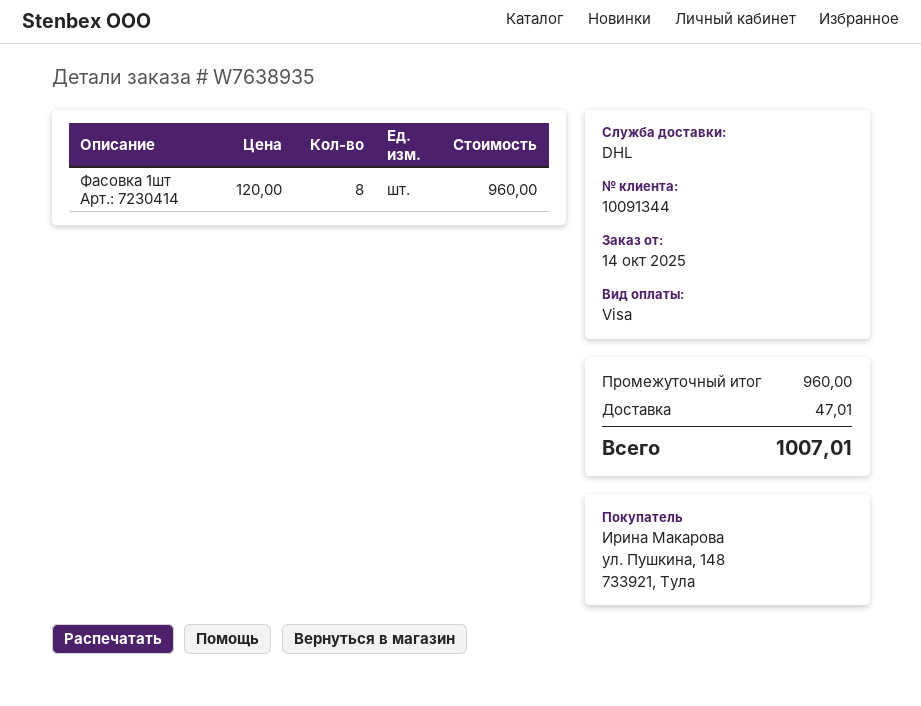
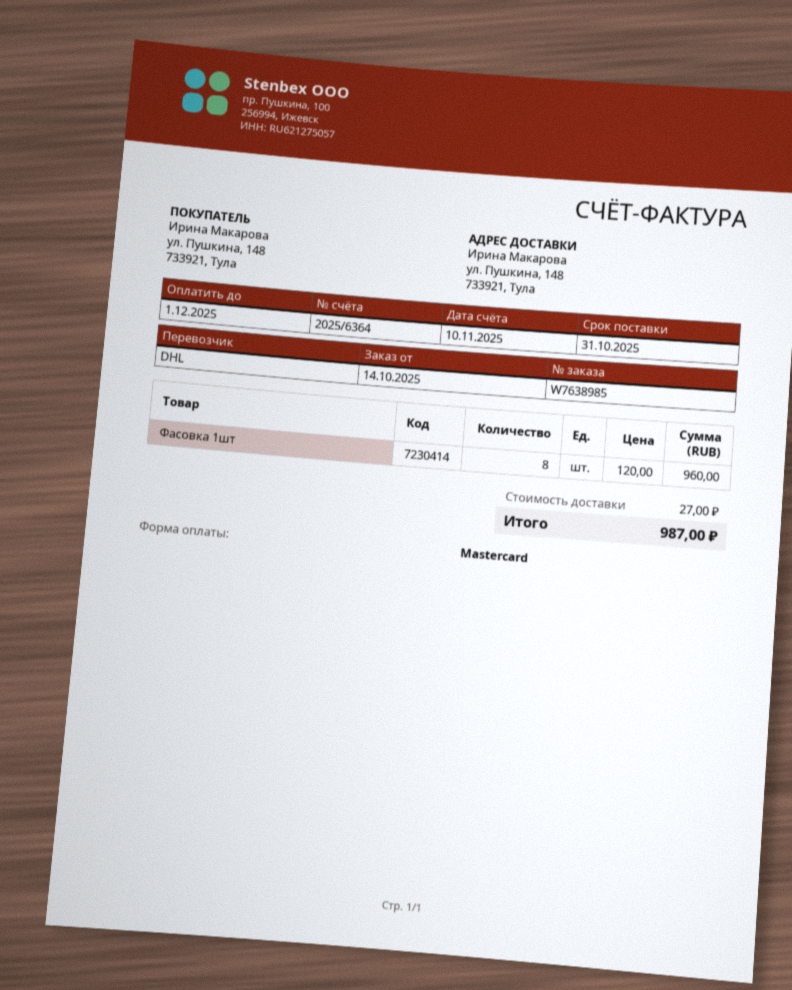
order number: W7638935 -> W7638985
payment method: Visa -> Mastercard
shipping: 47.01 -> 27.00
total: 1007.01 -> 987.00

